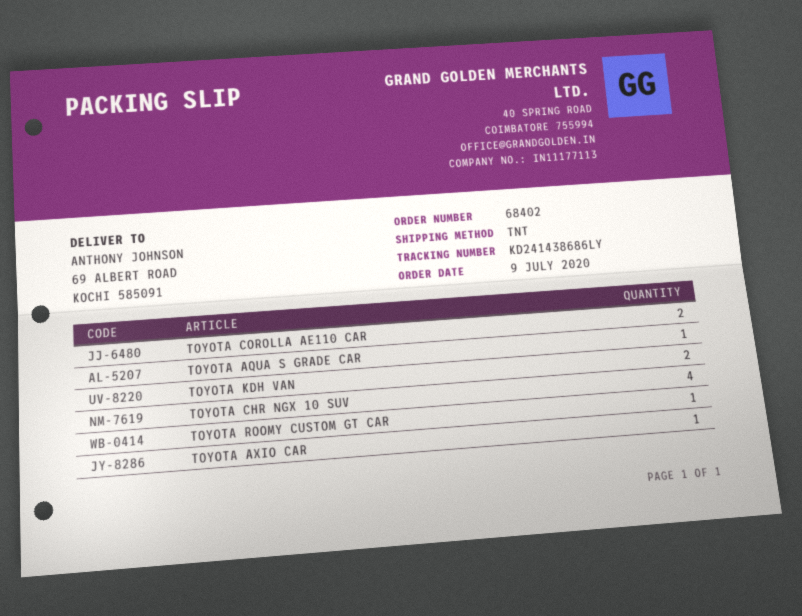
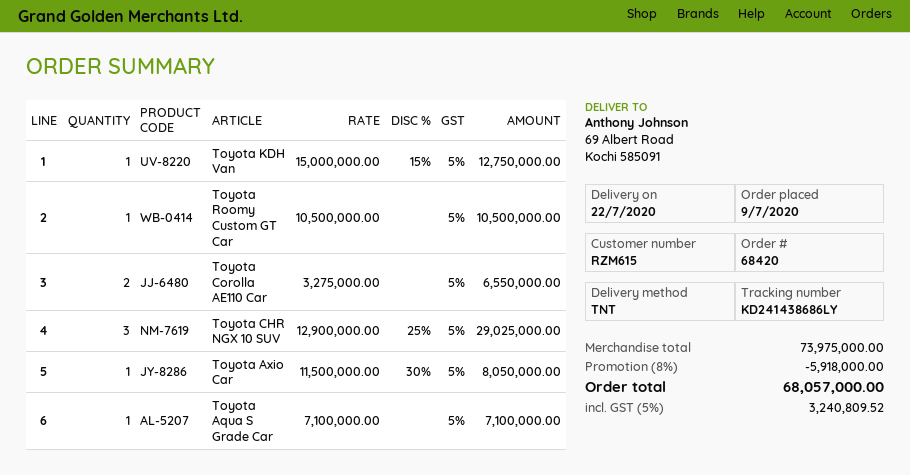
order number: 68402 -> 68420
TOYOTA KDH VAN: 2 -> 1
TOYOTA CHR NGX 10 SUV: 4 -> 3

